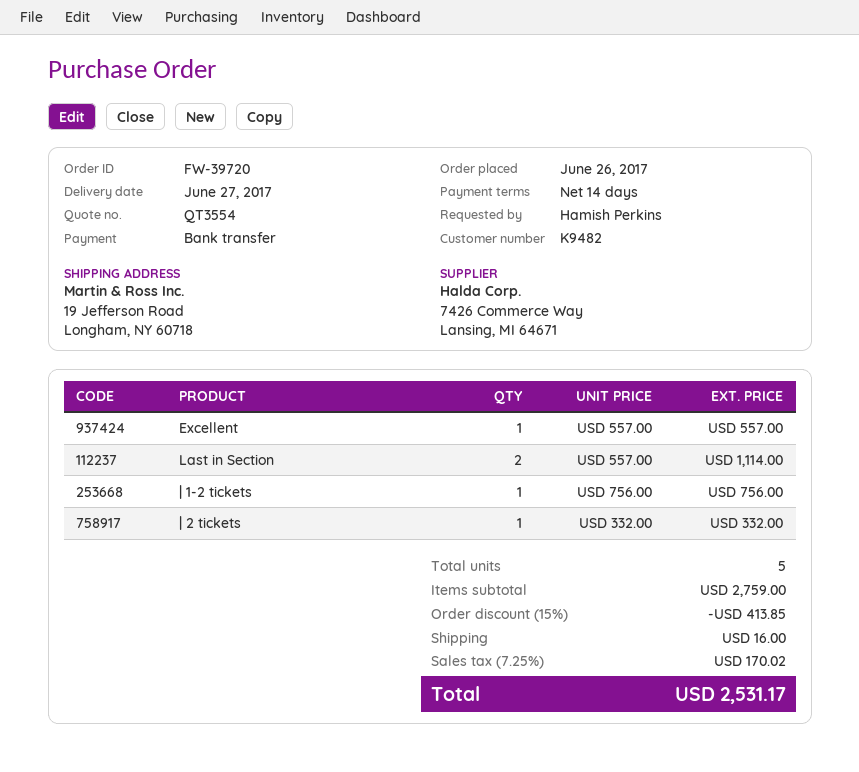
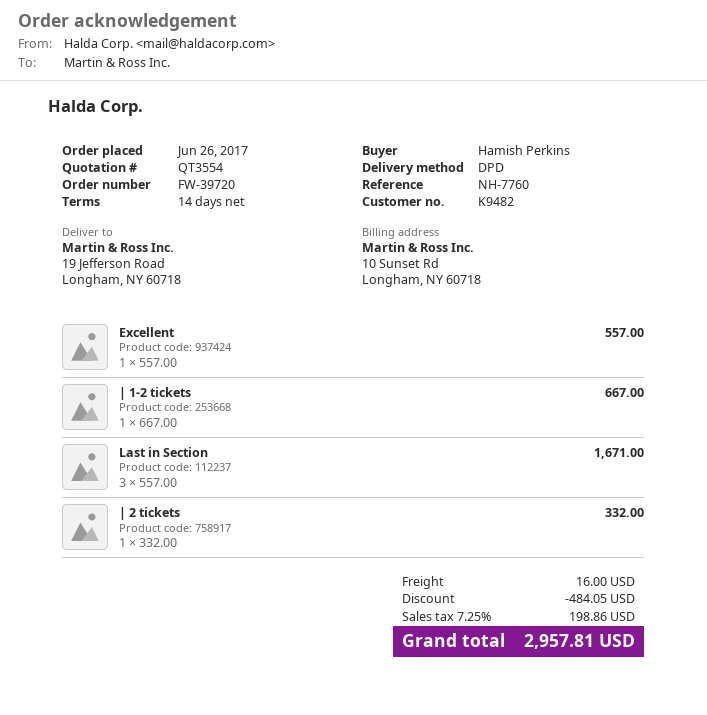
Last in Section: 2 x 557.00 = 1114.00 -> 3 x 557.00 = 1671.00
| 1-2 tickets: 1 x 756.00 = 756.00 -> 1 x 667.00 = 667.00
discount: 413.85 -> 484.05
tax: 7.25% = 170.02 -> 7.25% = 198.86
total: 2531.17 -> 2957.81

